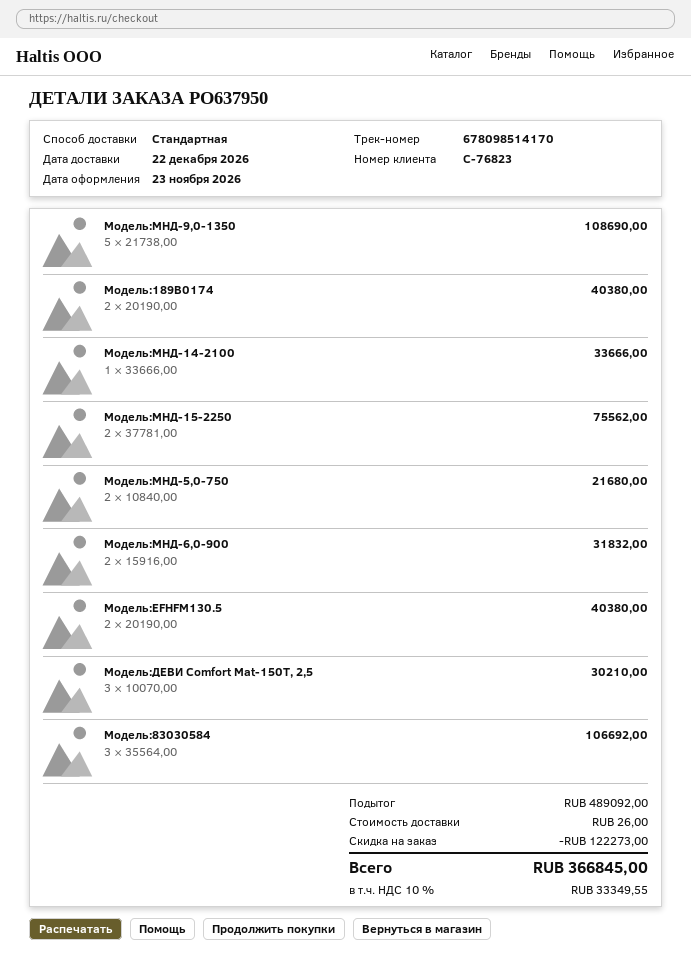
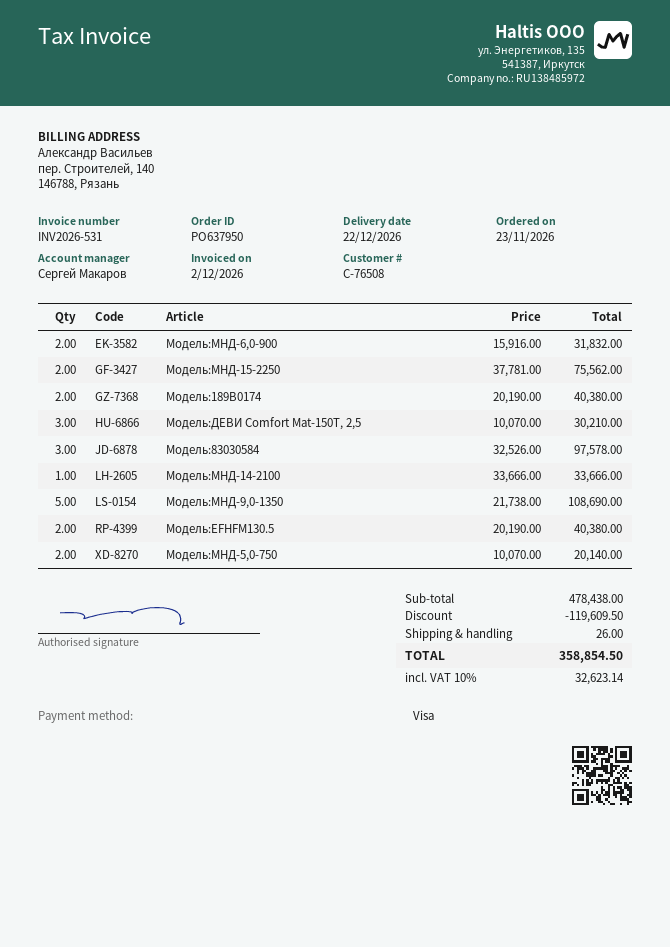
customer number: C-76823 -> C-76508
Модель:МНД-5,0-750: 2 x 10840.00 = 21680.00 -> 2 x 10070.00 = 20140.00
Модель:83030584: 3 x 35564.00 = 106692.00 -> 3 x 32526.00 = 97578.00
subtotal: 489092.00 -> 478438.00
discount: 122273.00 -> 119609.50
tax: 10% = 33349.55 -> 10% = 32623.14
total: 366845.00 -> 358854.50

